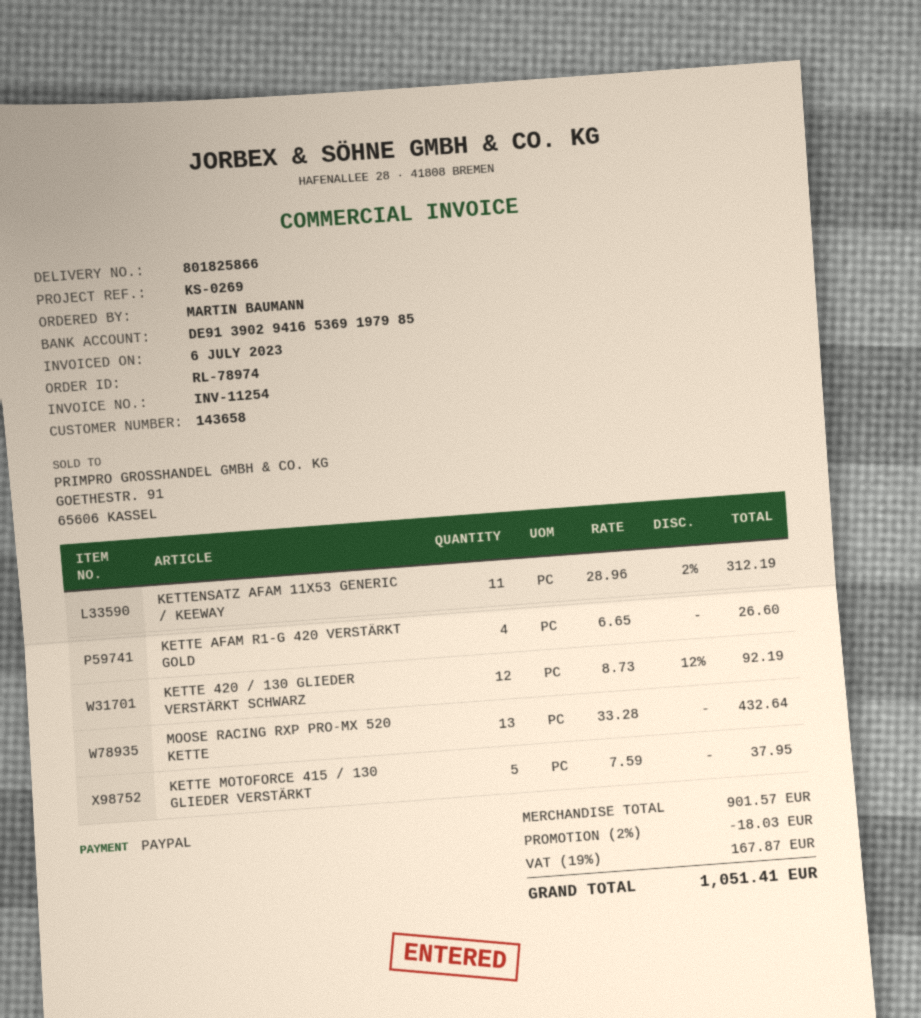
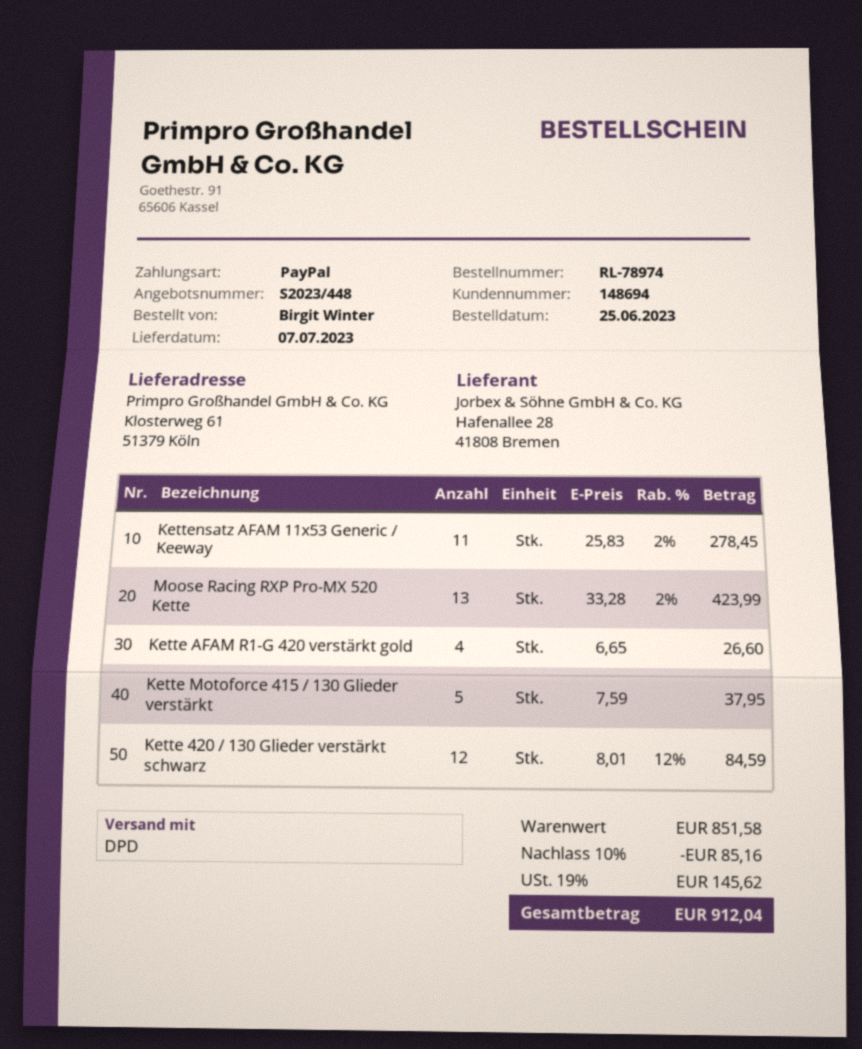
customer number: 143658 -> 148694
ordered by: MARTIN BAUMANN -> Birgit Winter
KETTENSATZ AFAM 11X53 GENERIC / KEEWAY: 11 x 28.96 - 2% = 312.19 -> 11 x 25.83 - 2% = 278.45
KETTE 420 / 130 GLIEDER VERSTÄRKT SCHWARZ: 12 x 8.73 - 12% = 92.19 -> 12 x 8.01 - 12% = 84.59
MOOSE RACING RXP PRO-MX 520 KETTE: 13 x 33.28 = 432.64 -> 13 x 33.28 - 2% = 423.99
subtotal: 901.57 -> 851.58
discount: 2% = 18.03 -> 10% = 85.16
tax: 19% = 167.87 -> 19% = 145.62
total: 1051.41 -> 912.04

